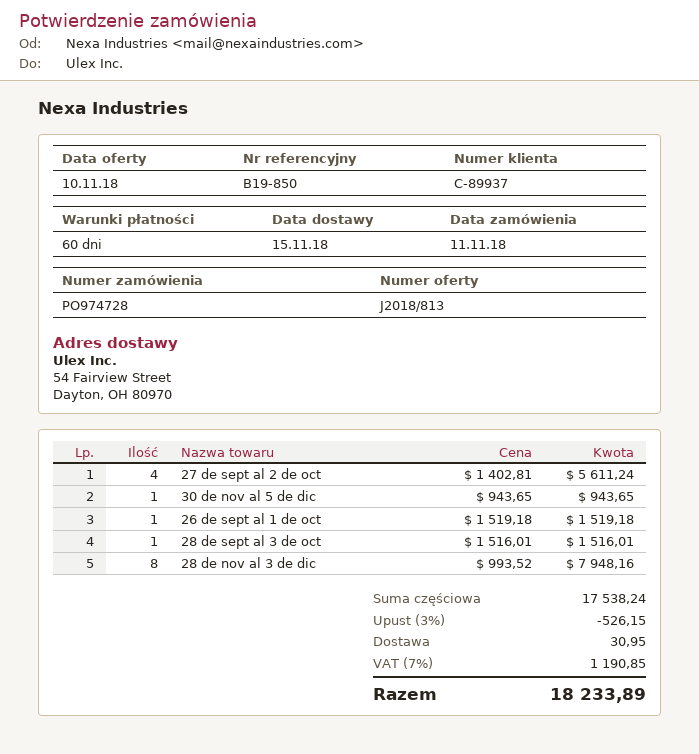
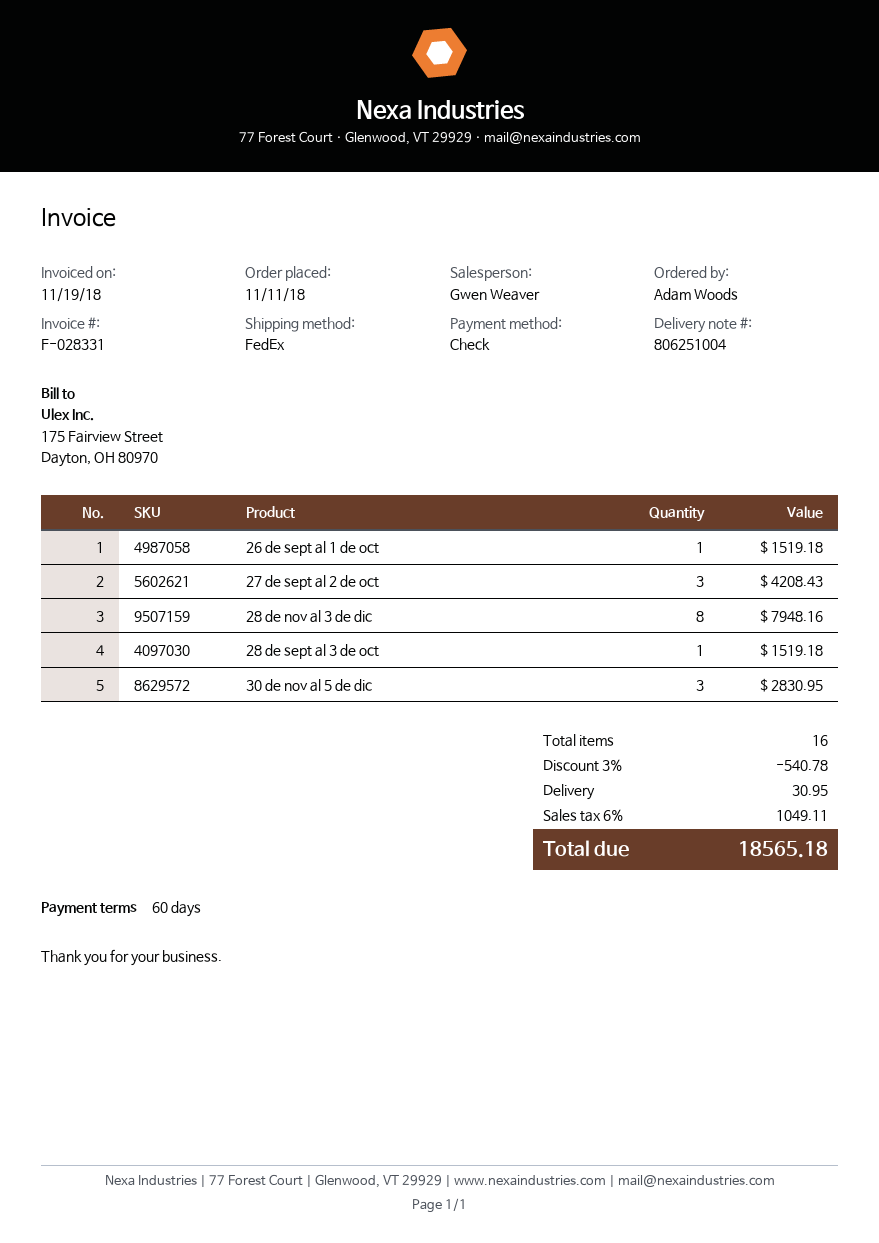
27 de sept al 2 de oct: 4 for 5611.24 -> 3 for 4208.43
30 de nov al 5 de dic: 1 for 943.65 -> 3 for 2830.95
28 de sept al 3 de oct: 1 for 1516.01 -> 1 for 1519.18
discount: 3% = 526.15 -> 3% = 540.78
tax: 7% = 1190.85 -> 6% = 1049.11
total: 18233.89 -> 18565.18

